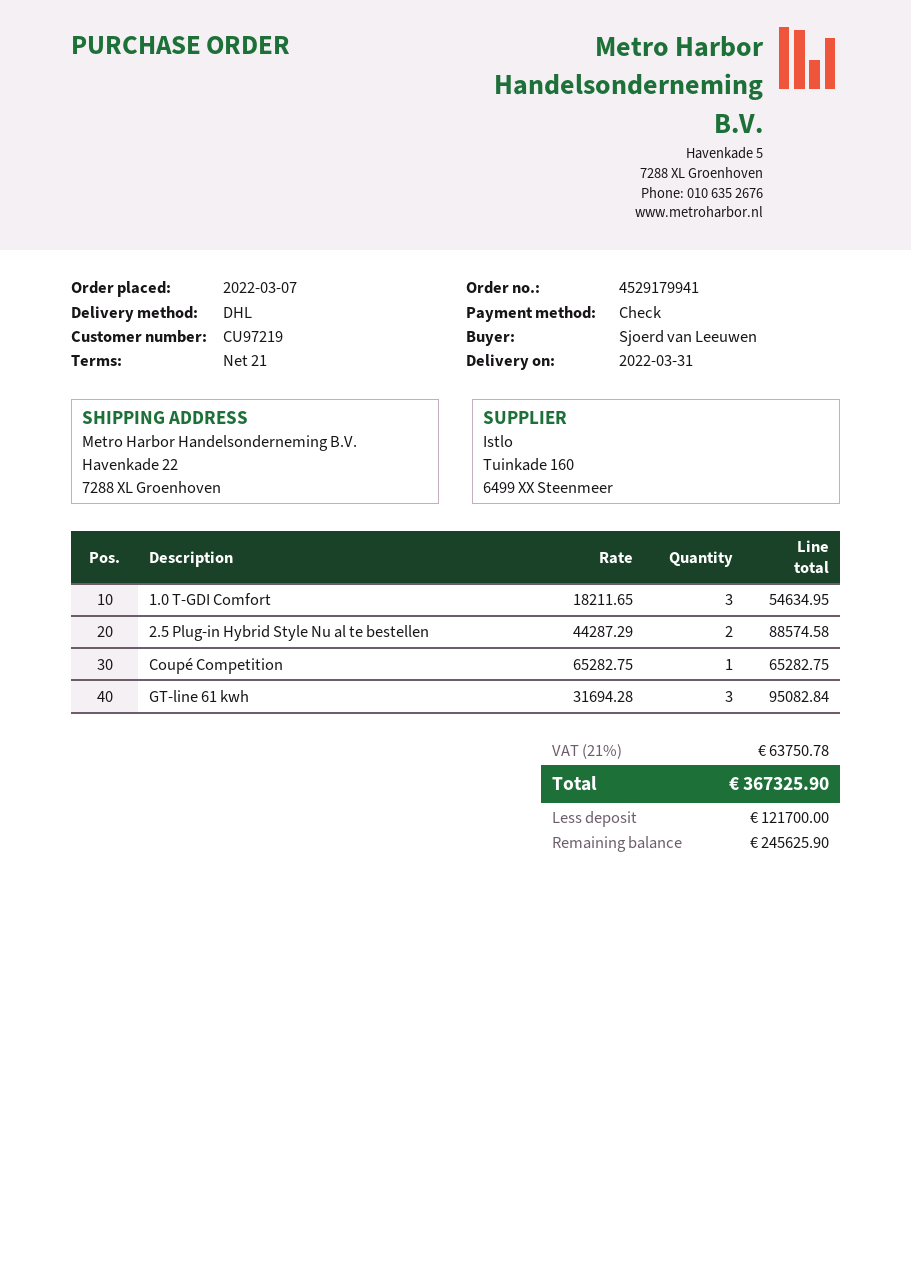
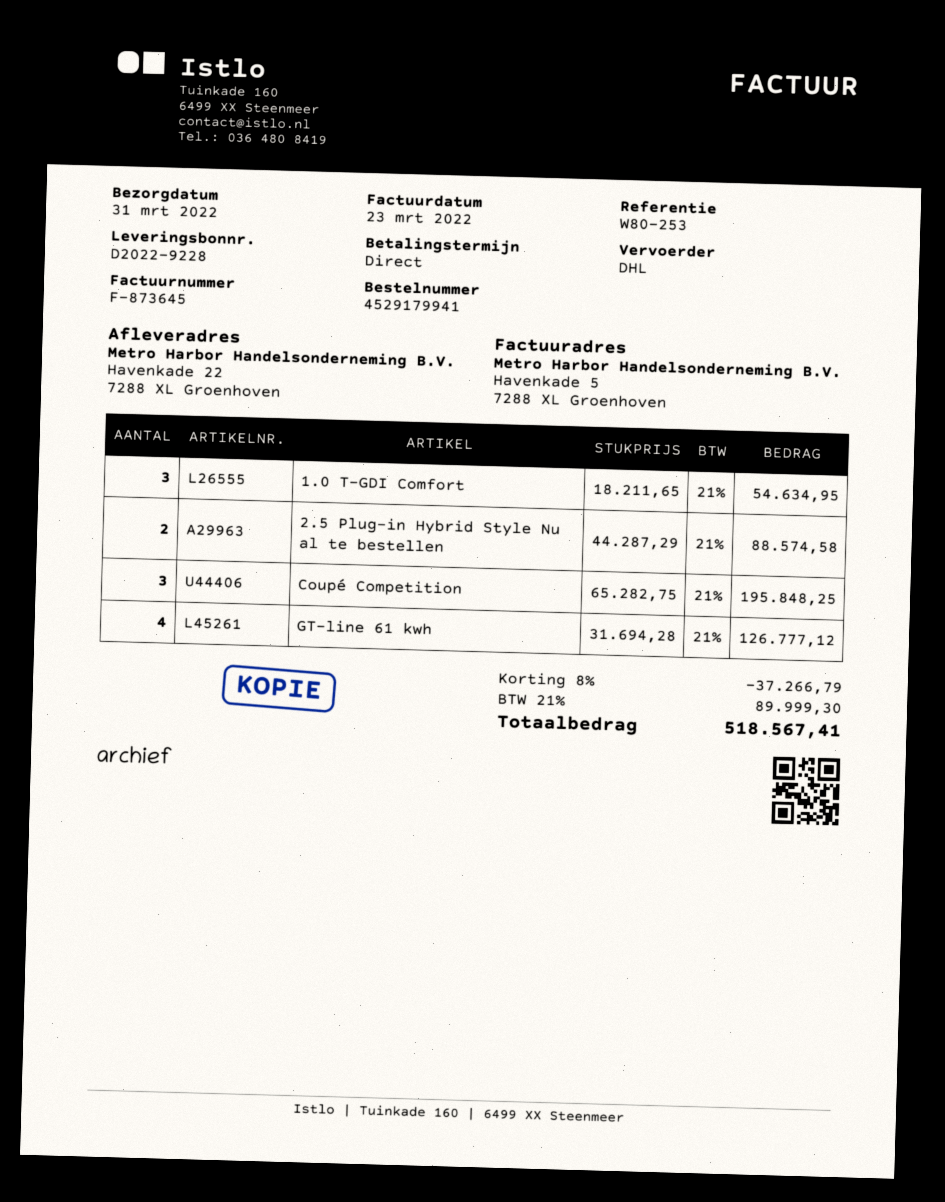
payment terms: 21 days -> on receipt
Coupé Competition: 1 x 65282.75 = 65282.75 -> 3 x 65282.75 = 195848.25
GT-line 61 kwh: 3 x 31694.28 = 95082.84 -> 4 x 31694.28 = 126777.12
discount: none -> 8% = 37266.79
tax: 21% = 63750.78 -> 21% = 89999.30
total: 367325.90 -> 518567.41

